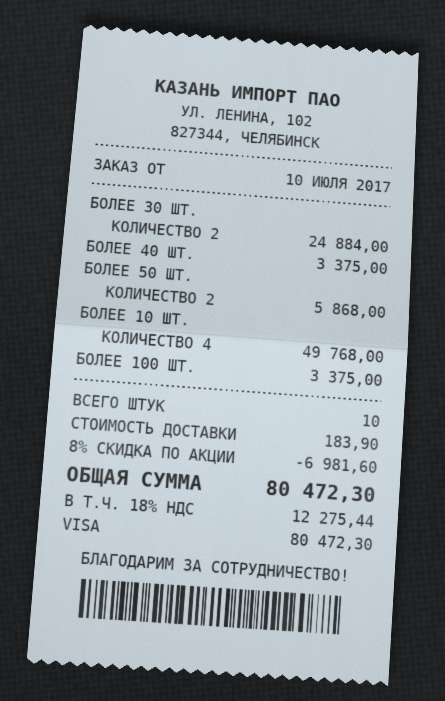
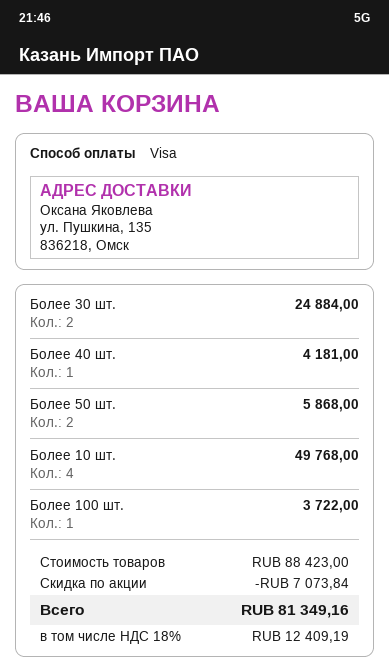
БОЛЕЕ 40 ШТ.: 1 for 3375.00 -> 1 for 4181.00
БОЛЕЕ 100 ШТ.: 1 for 3375.00 -> 1 for 3722.00
discount: 6981.60 -> 7073.84
shipping: 183.90 -> none
tax: 18% = 12275.44 -> 18% = 12409.19
total: 80472.30 -> 81349.16

